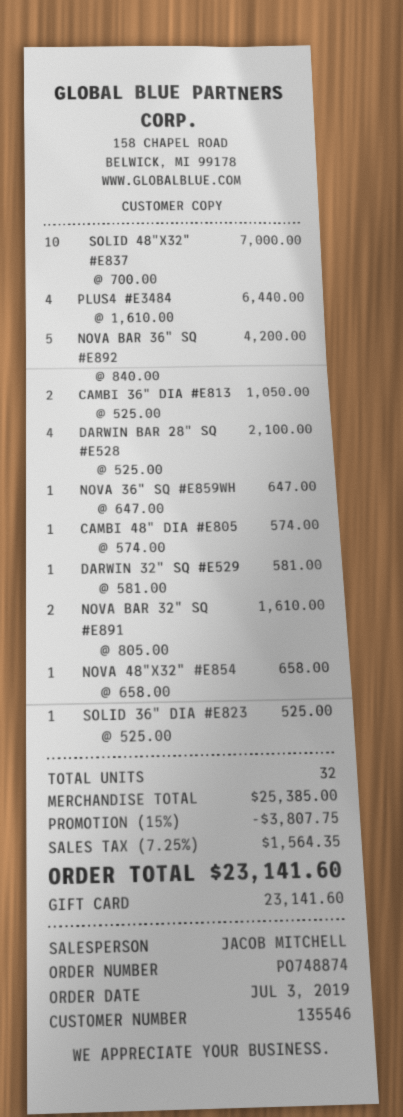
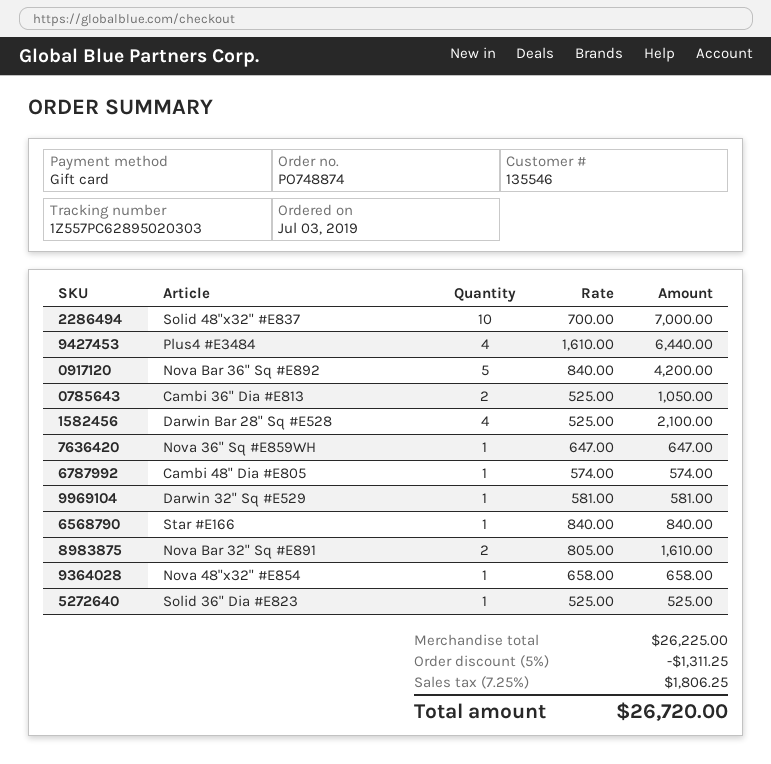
Star #E166: none -> 1 x 840.00 = 840.00
subtotal: 25385.00 -> 26225.00
discount: 15% = 3807.75 -> 5% = 1311.25
tax: 7.25% = 1564.35 -> 7.25% = 1806.25
total: 23141.60 -> 26720.00

